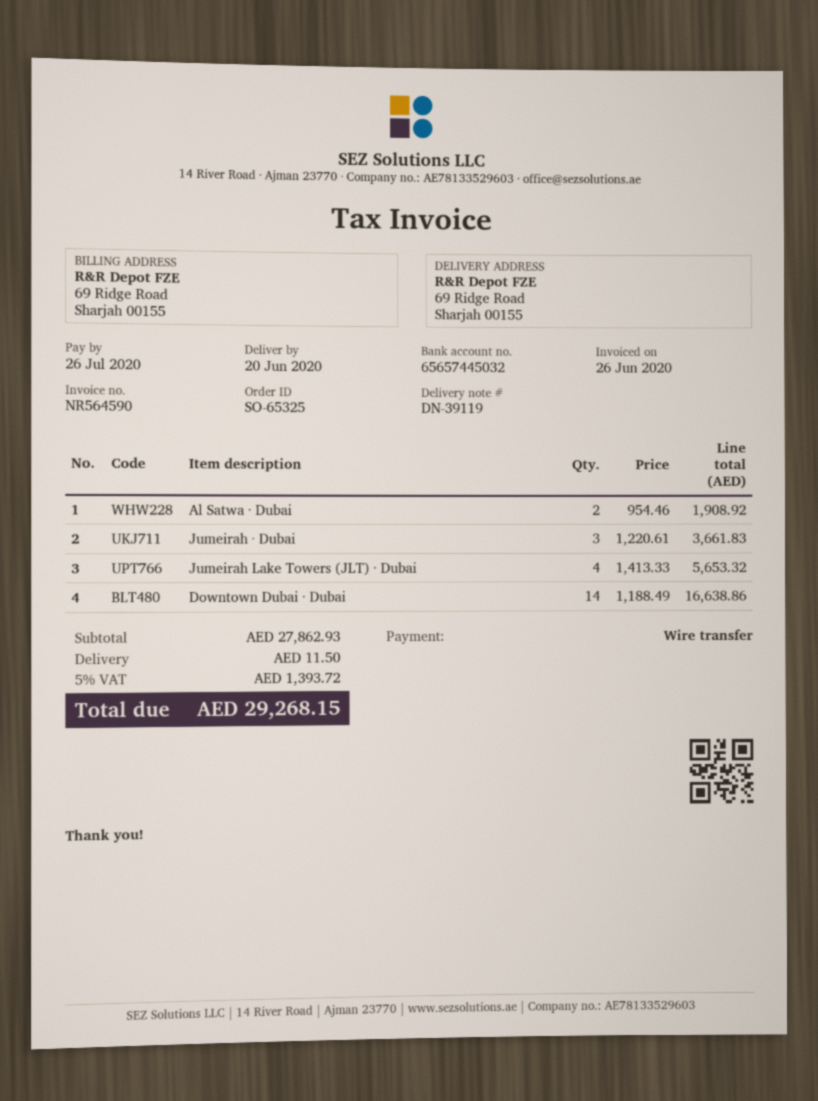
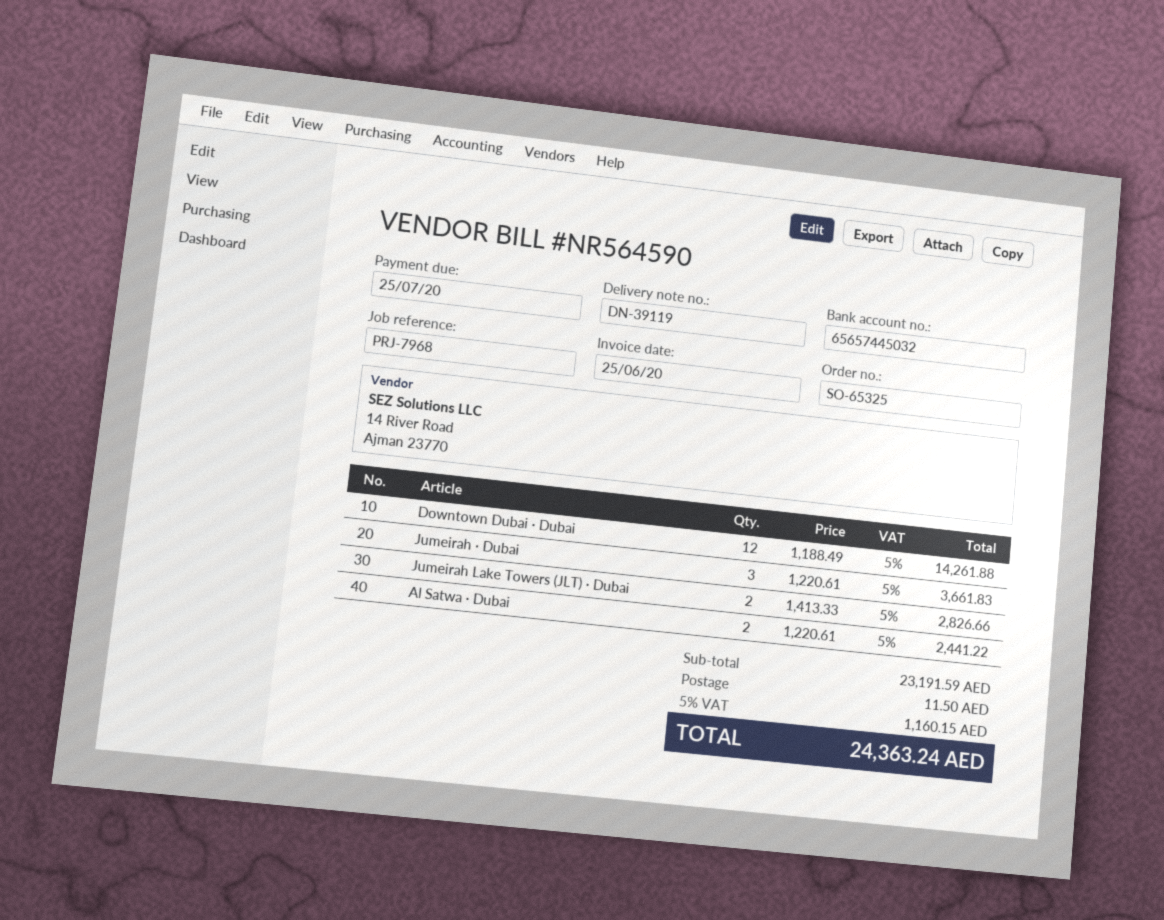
invoice date: 2020-06-26 -> 2020-06-25
due date: 2020-07-26 -> 2020-07-25
Al Satwa · Dubai: 2 x 954.46 = 1908.92 -> 2 x 1220.61 = 2441.22
Jumeirah Lake Towers (JLT) · Dubai: 4 x 1413.33 = 5653.32 -> 2 x 1413.33 = 2826.66
Downtown Dubai · Dubai: 14 x 1188.49 = 16638.86 -> 12 x 1188.49 = 14261.88
subtotal: 27862.93 -> 23191.59
tax: 5% = 1393.72 -> 5% = 1160.15
total: 29268.15 -> 24363.24

